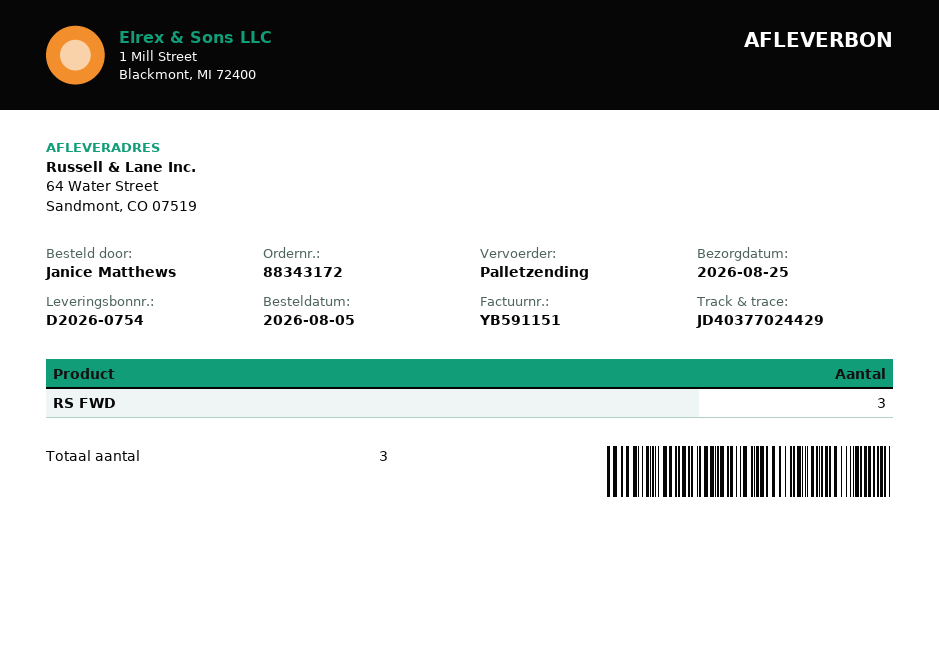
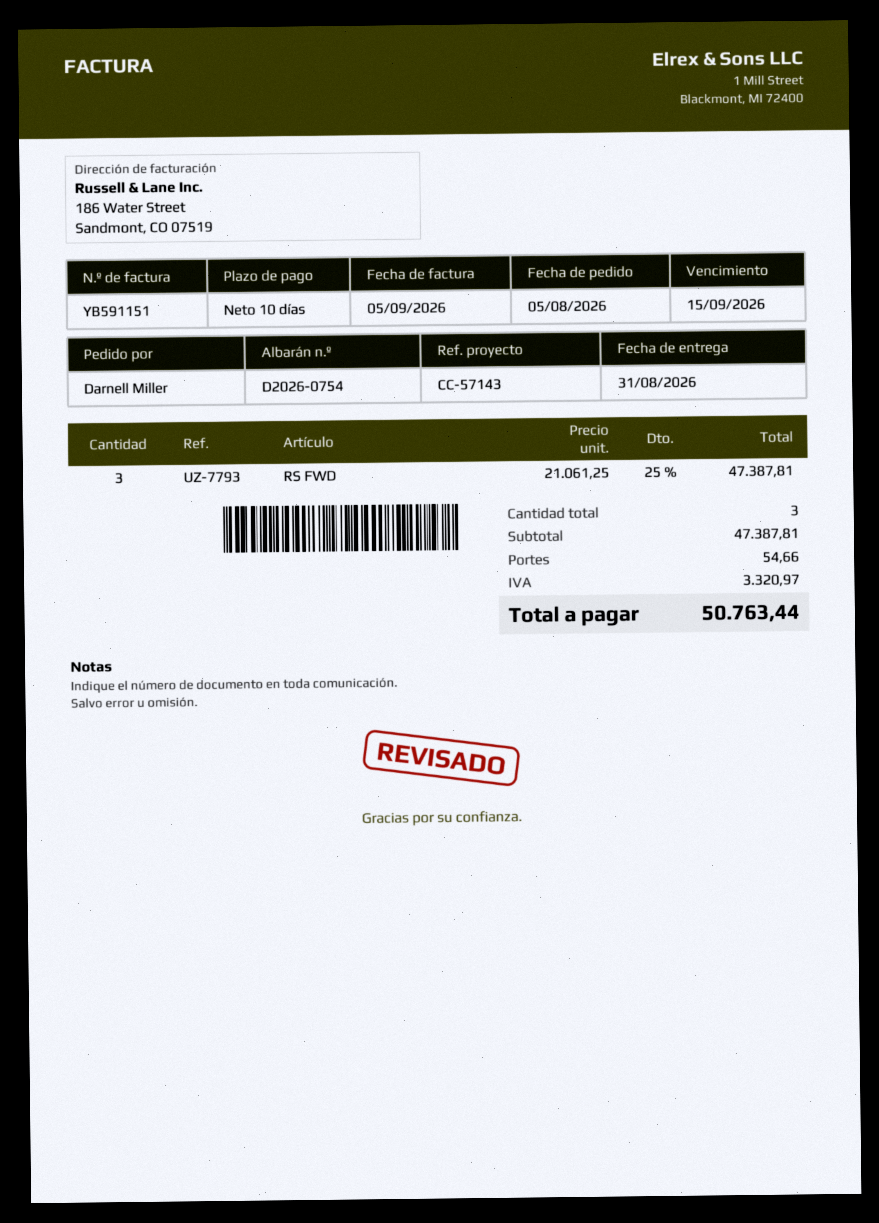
delivery date: 2026-08-25 -> 2026-08-31
ordered by: Janice Matthews -> Darnell Miller

